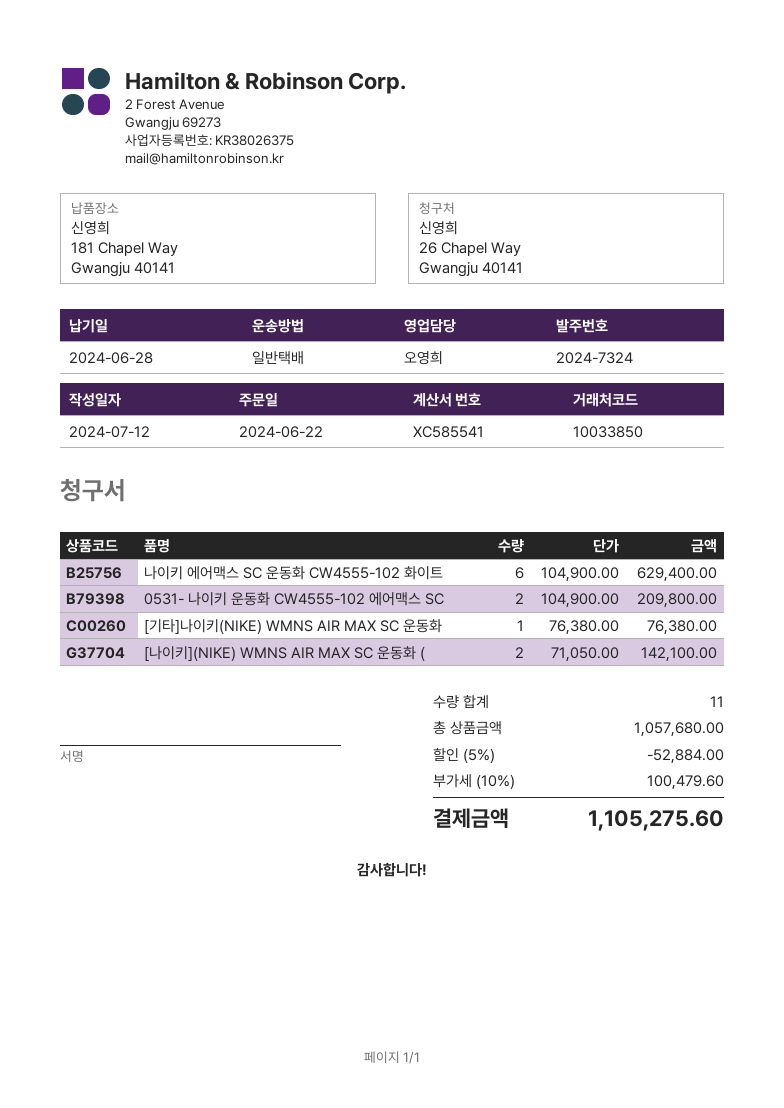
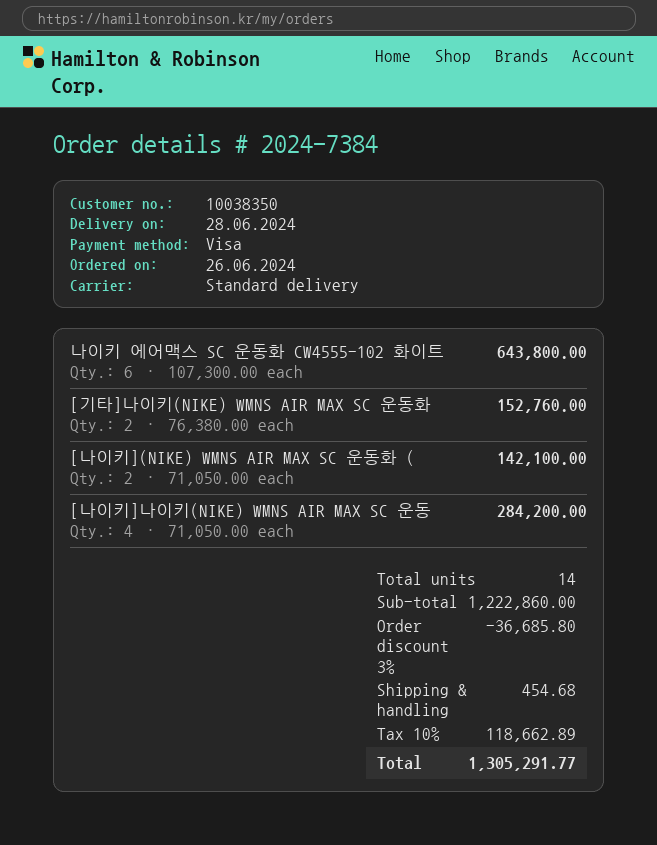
order number: 2024-7324 -> 2024-7384
order date: 2024-06-22 -> 2024-06-26
customer number: 10033850 -> 10038350
나이키 에어맥스 SC 운동화 CW4555-102 화이트: 6 x 104900.00 = 629400.00 -> 6 x 107300.00 = 643800.00
0531- 나이키 운동화 CW4555-102 에어맥스 SC: 2 x 104900.00 = 209800.00 -> none
[기타]나이키(NIKE) WMNS AIR MAX SC 운동화: 1 x 76380.00 = 76380.00 -> 2 x 76380.00 = 152760.00
[나이키]나이키(NIKE) WMNS AIR MAX SC 운동: none -> 4 x 71050.00 = 284200.00
total quantity: 11 -> 14
subtotal: 1057680.00 -> 1222860.00
discount: 5% = 52884.00 -> 3% = 36685.80
shipping: none -> 454.68
tax: 10% = 100479.60 -> 10% = 118662.89
total: 1105275.60 -> 1305291.77

